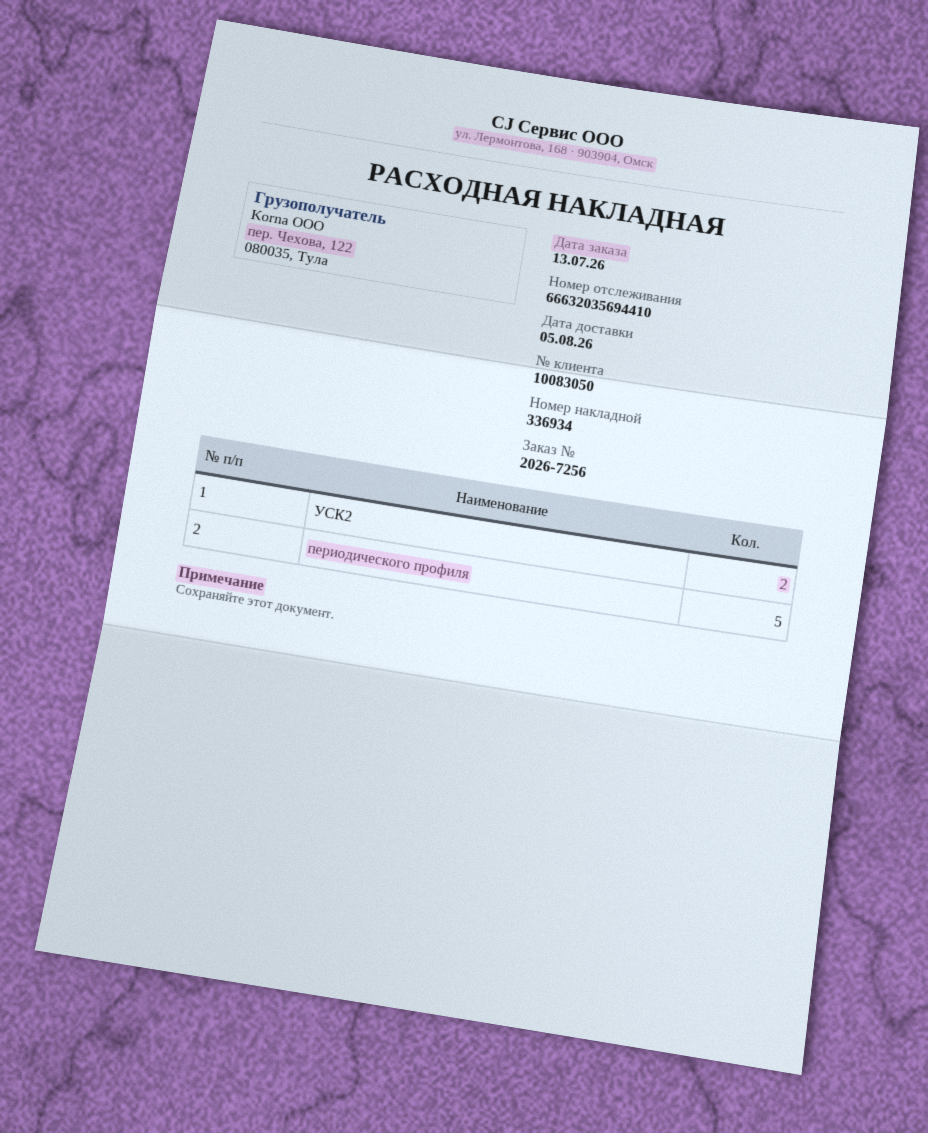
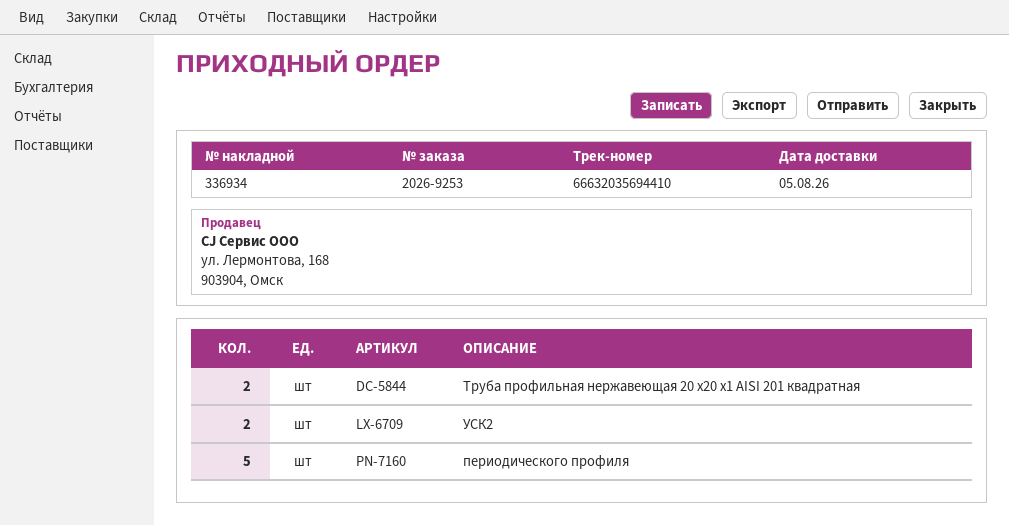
order number: 2026-7256 -> 2026-9253
Труба профильная нержавеющая 20 х20 х1 AISI 201 квадратная: none -> 2

